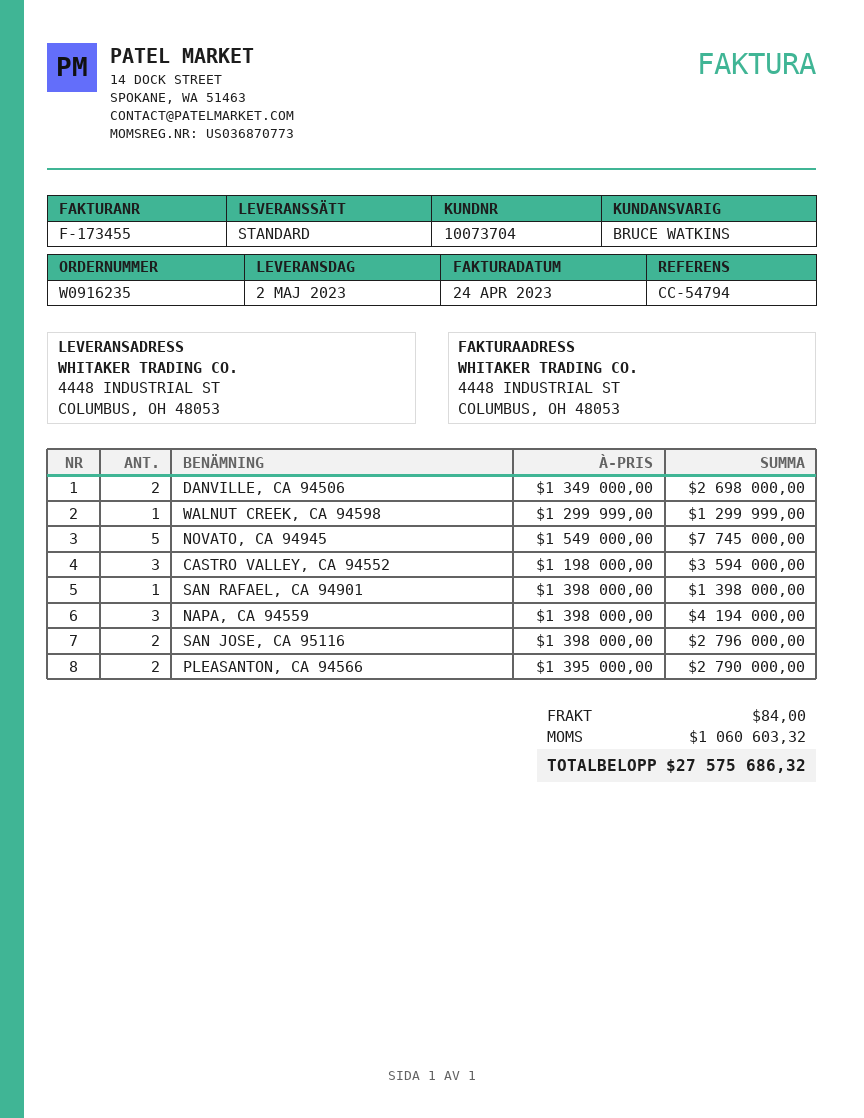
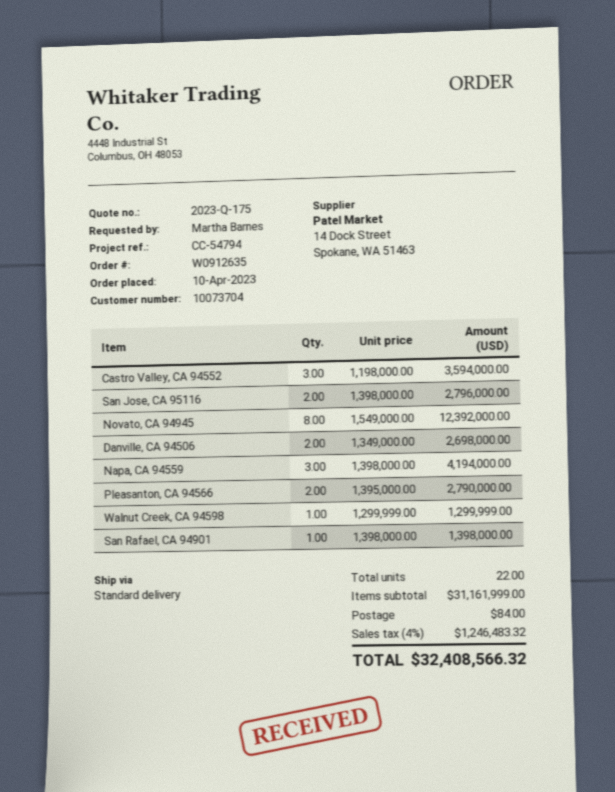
order number: W0916235 -> W0912635
NOVATO, CA 94945: 5 x 1549000.00 = 7745000.00 -> 8 x 1549000.00 = 12392000.00
tax: 1060603.32 -> 1246483.32
total: 27575686.32 -> 32408566.32

